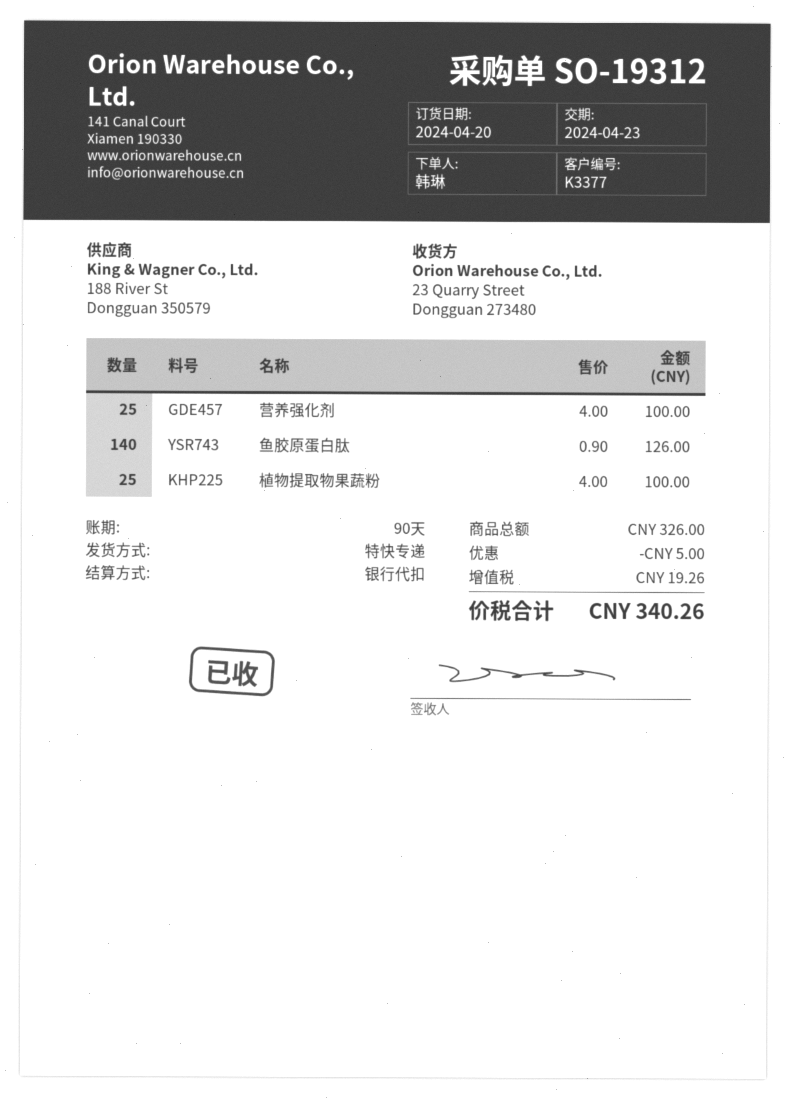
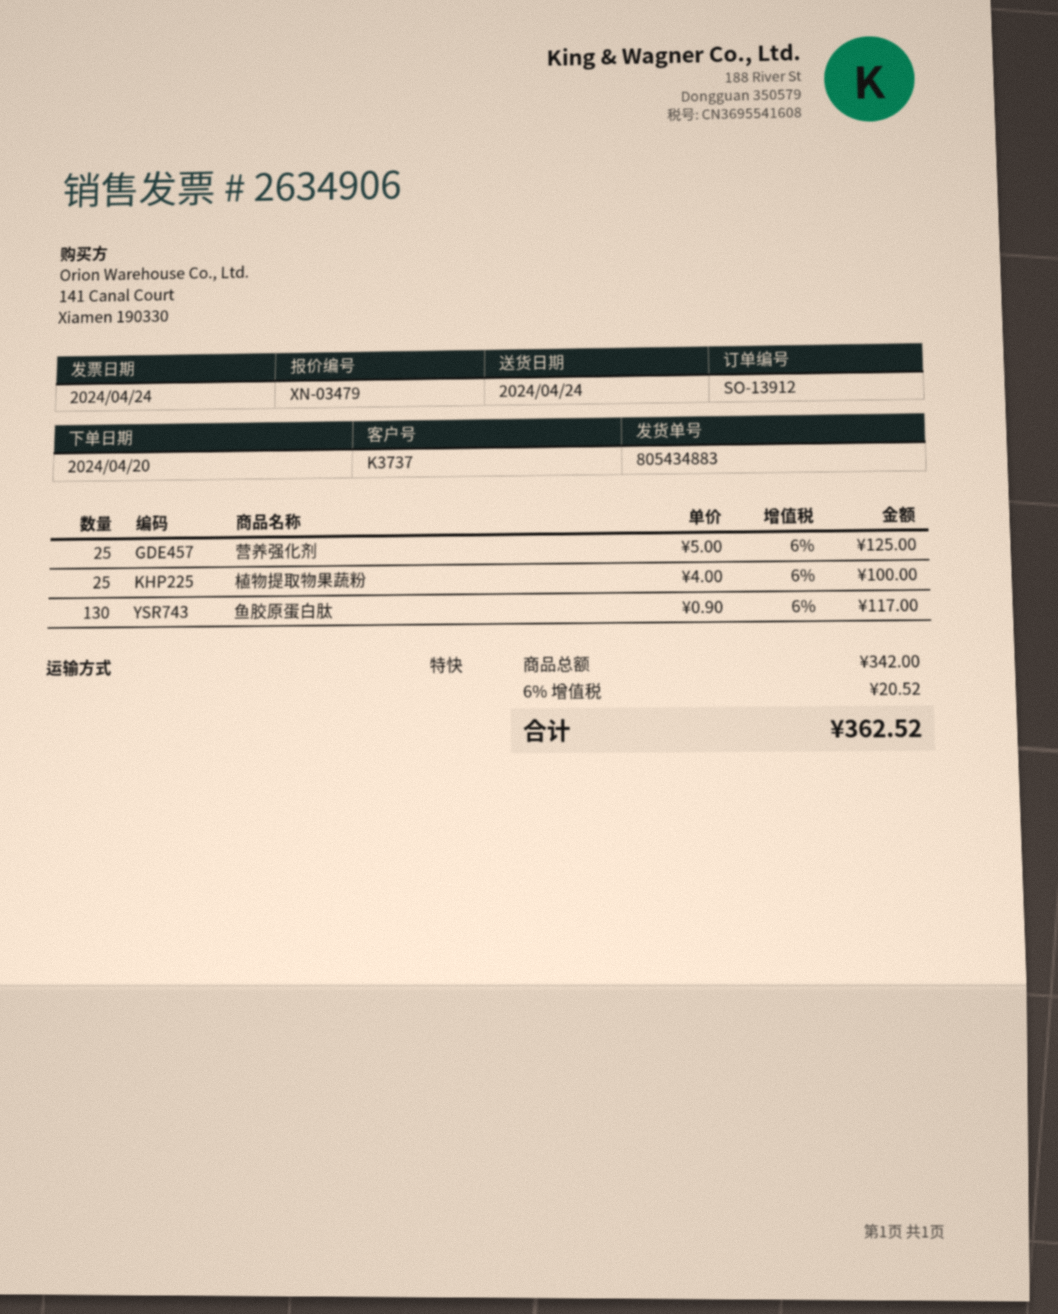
order number: SO-19312 -> SO-13912
delivery date: 2024-04-23 -> 2024-04-24
customer number: K3377 -> K3737
营养强化剂: 25 x 4.00 = 100.00 -> 25 x 5.00 = 125.00
鱼胶原蛋白肽: 140 x 0.90 = 126.00 -> 130 x 0.90 = 117.00
subtotal: 326.00 -> 342.00
discount: 5.00 -> none
tax: 19.26 -> 20.52
total: 340.26 -> 362.52

